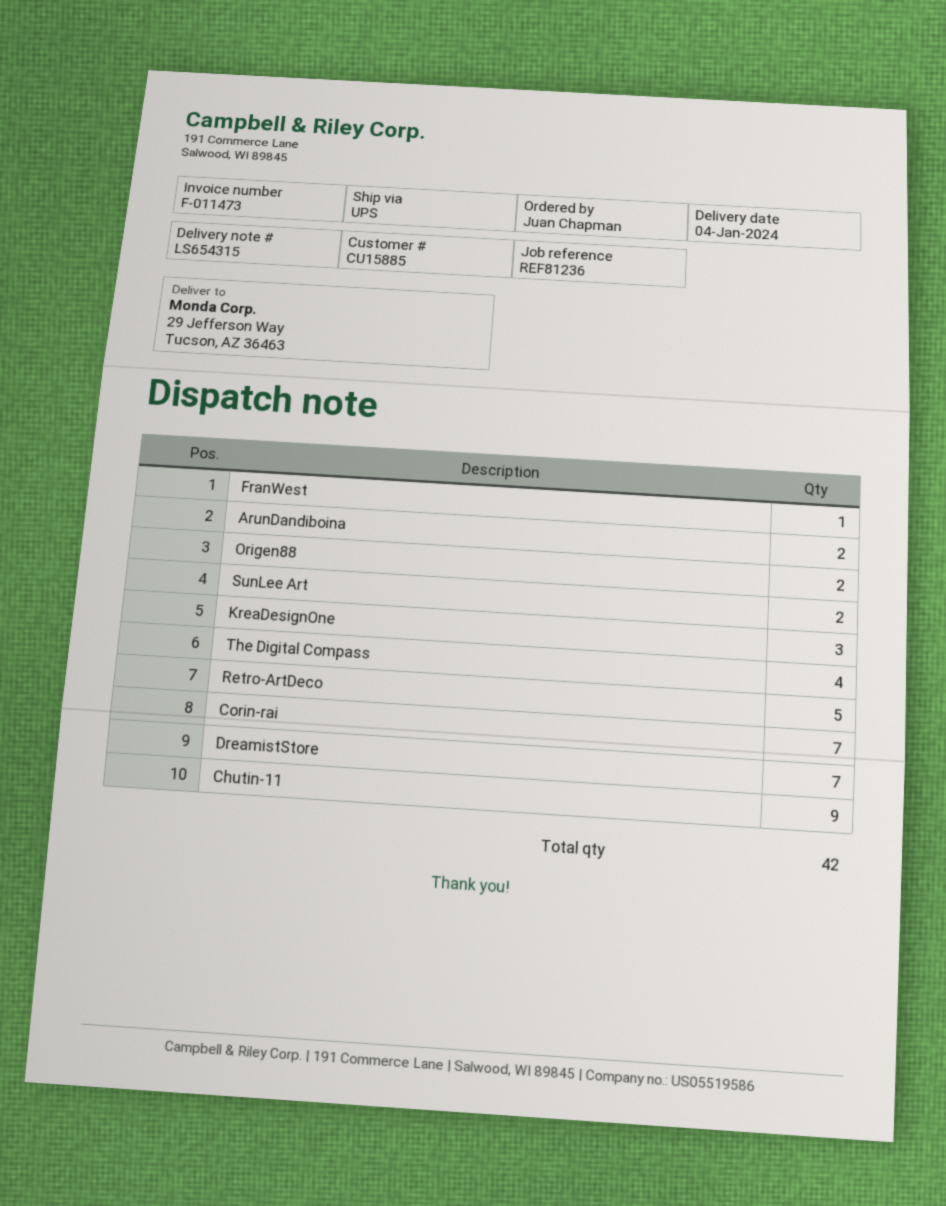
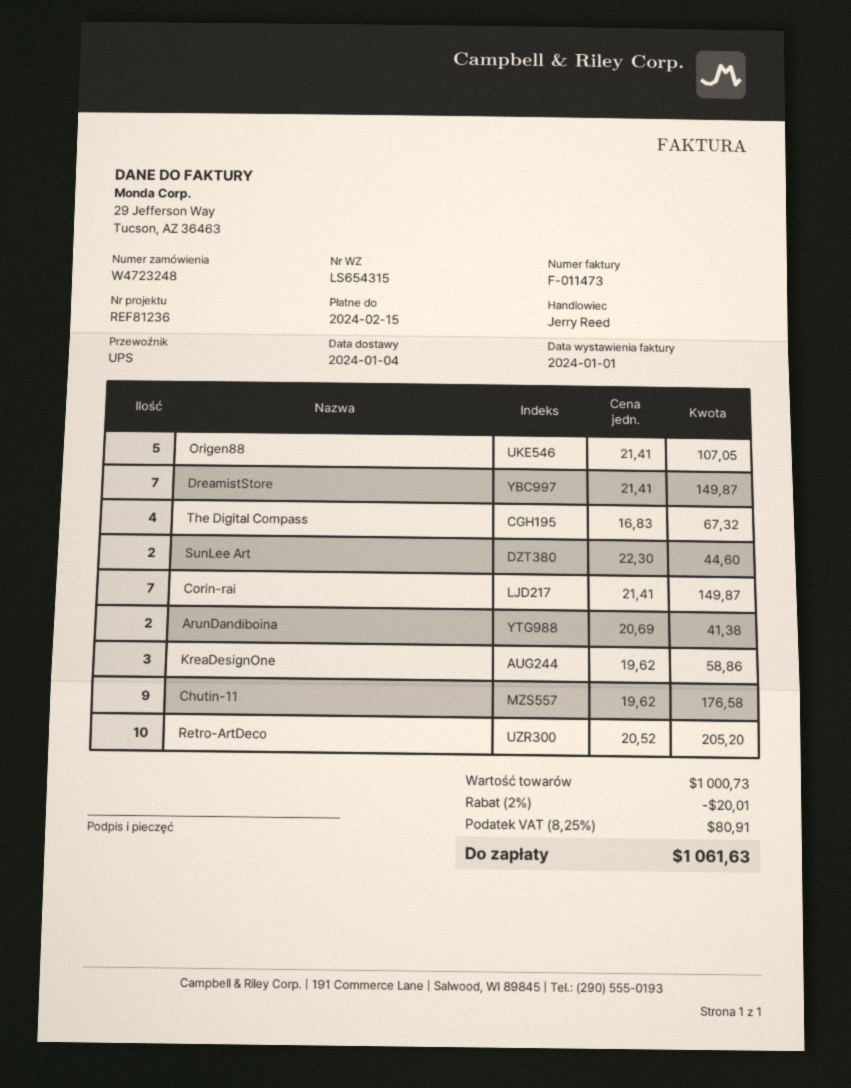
FranWest: 1 -> none
Origen88: 2 -> 5
Retro-ArtDeco: 5 -> 10

